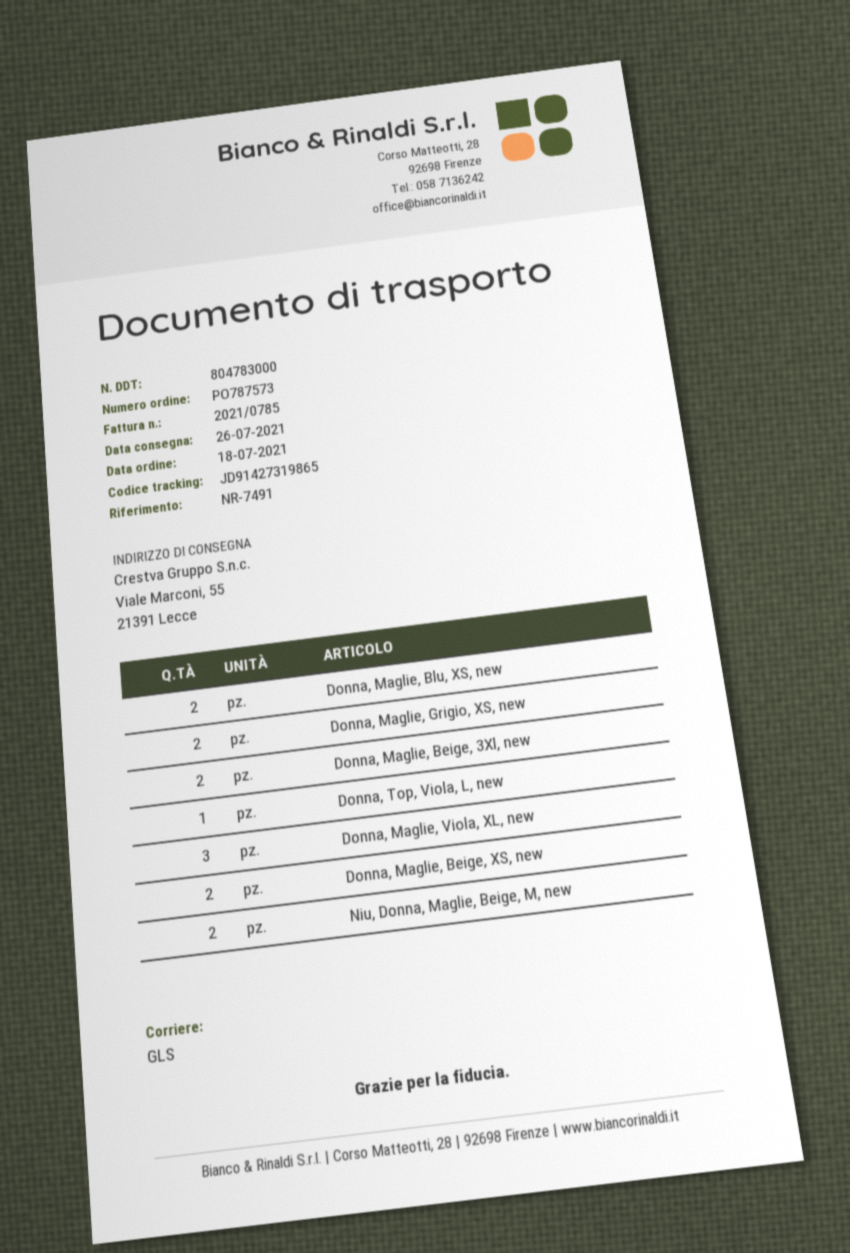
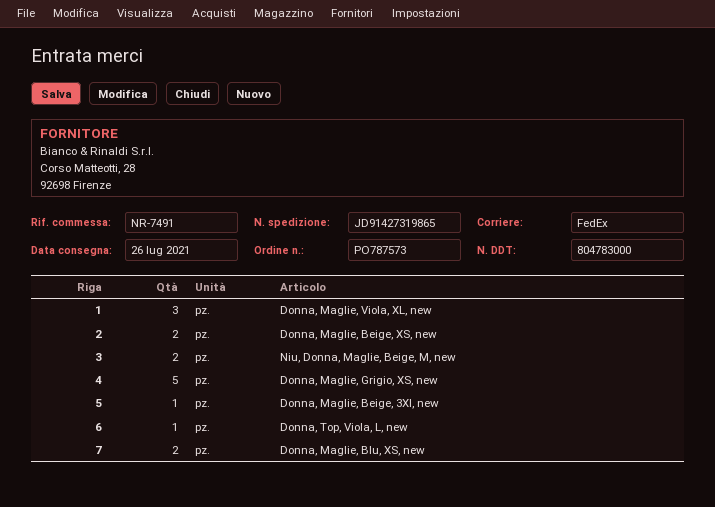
shipping method: GLS -> FedEx
Donna, Maglie, Grigio, XS, new: 2 -> 5
Donna, Maglie, Beige, 3Xl, new: 2 -> 1

